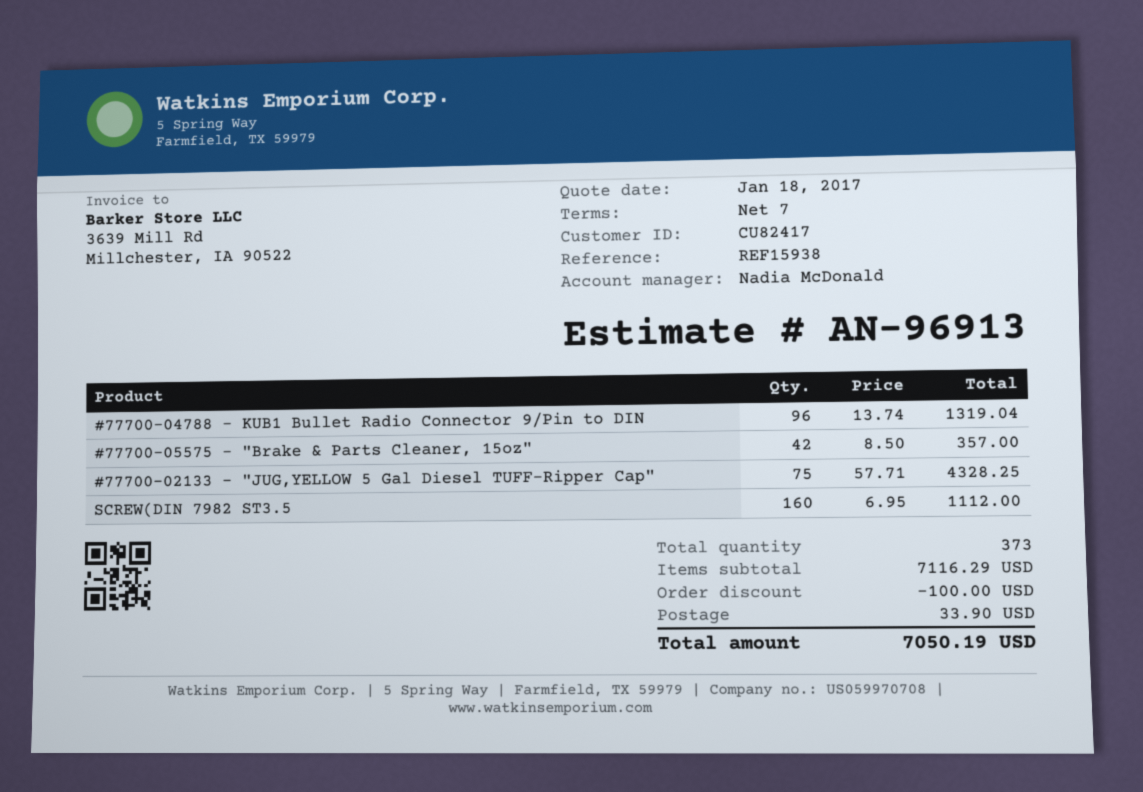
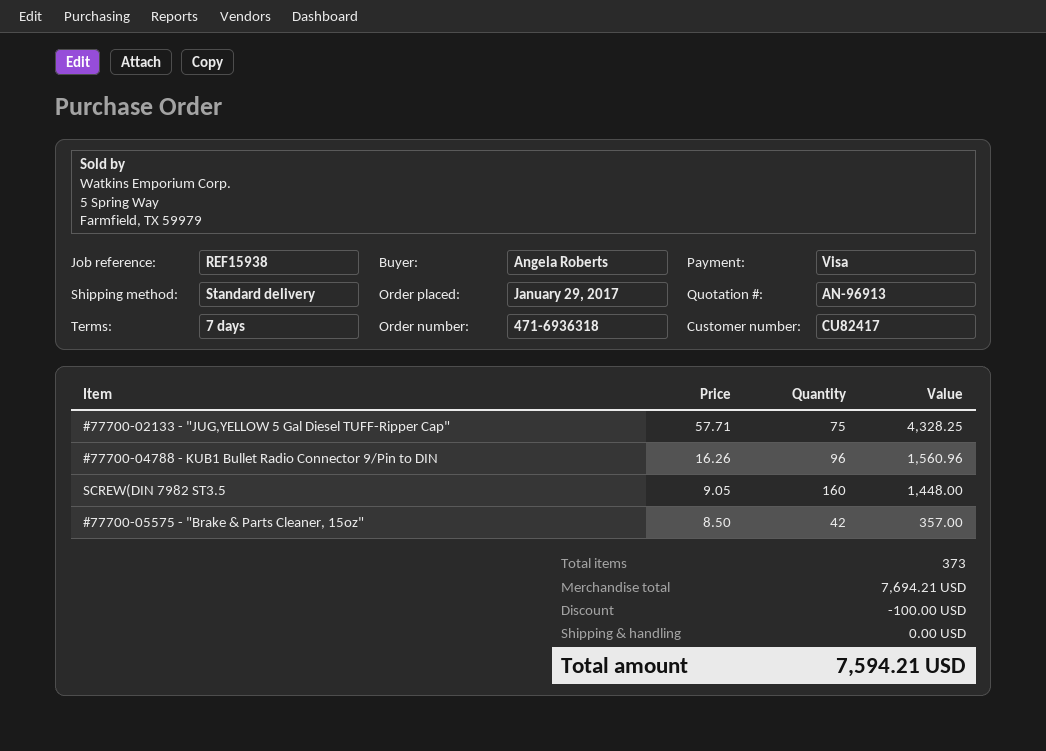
#77700-04788 - KUB1 Bullet Radio Connector 9/Pin to DIN: 96 x 13.74 = 1319.04 -> 96 x 16.26 = 1560.96
SCREW(DIN 7982 ST3.5: 160 x 6.95 = 1112.00 -> 160 x 9.05 = 1448.00
subtotal: 7116.29 -> 7694.21
shipping: 33.90 -> 0.00
total: 7050.19 -> 7594.21

